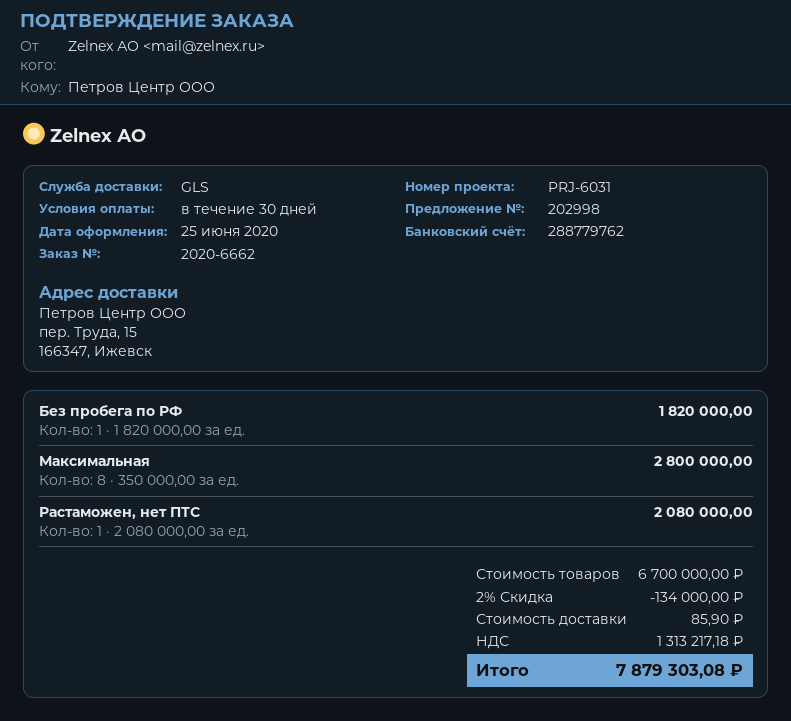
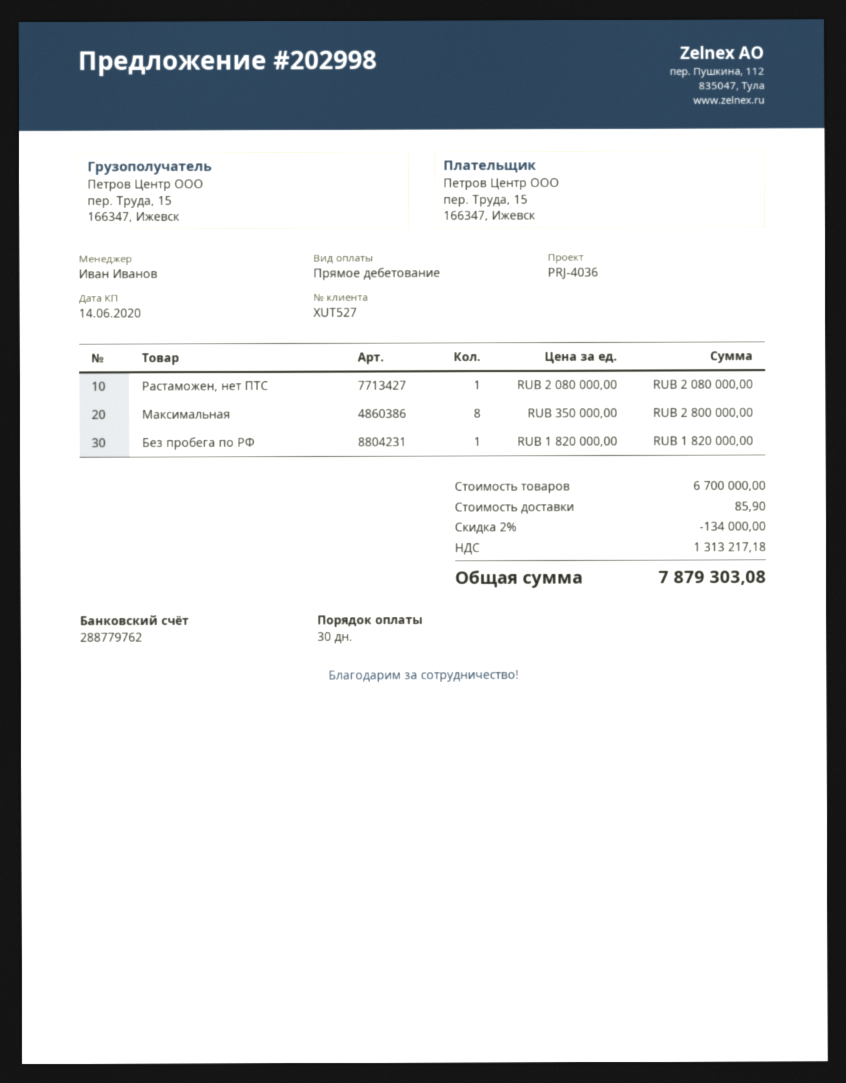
reference: PRJ-6031 -> PRJ-4036

